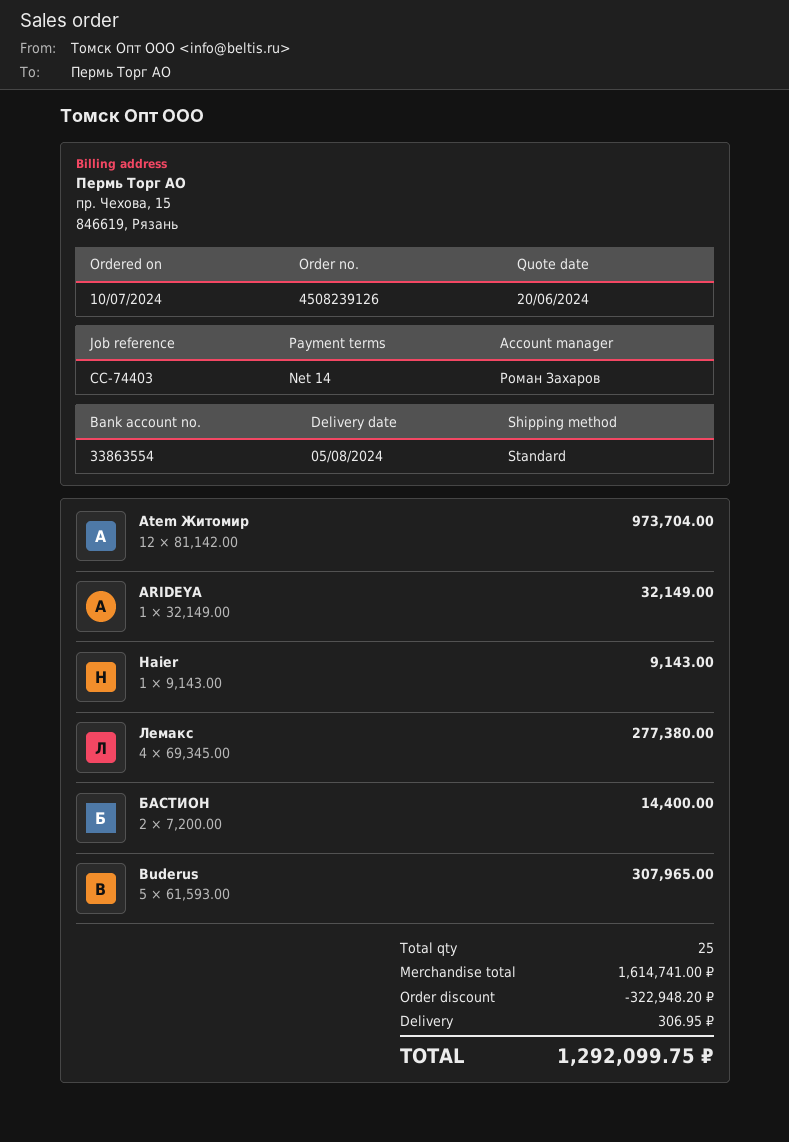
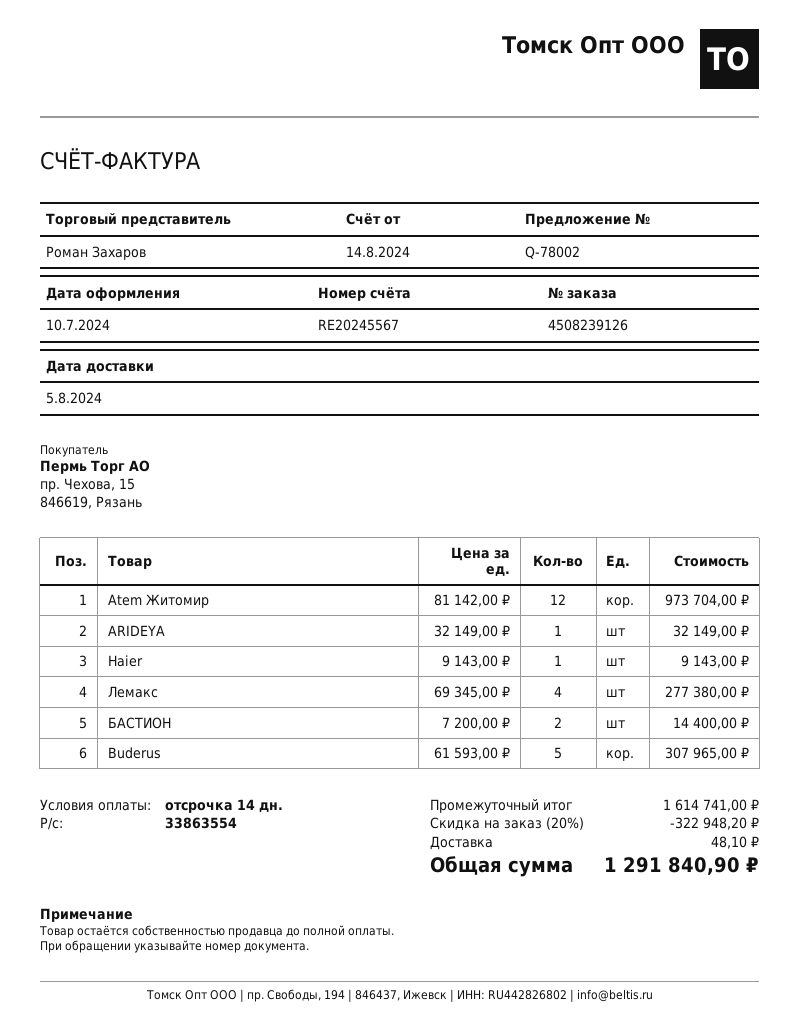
shipping: 306.95 -> 48.10
total: 1292099.75 -> 1291840.90

